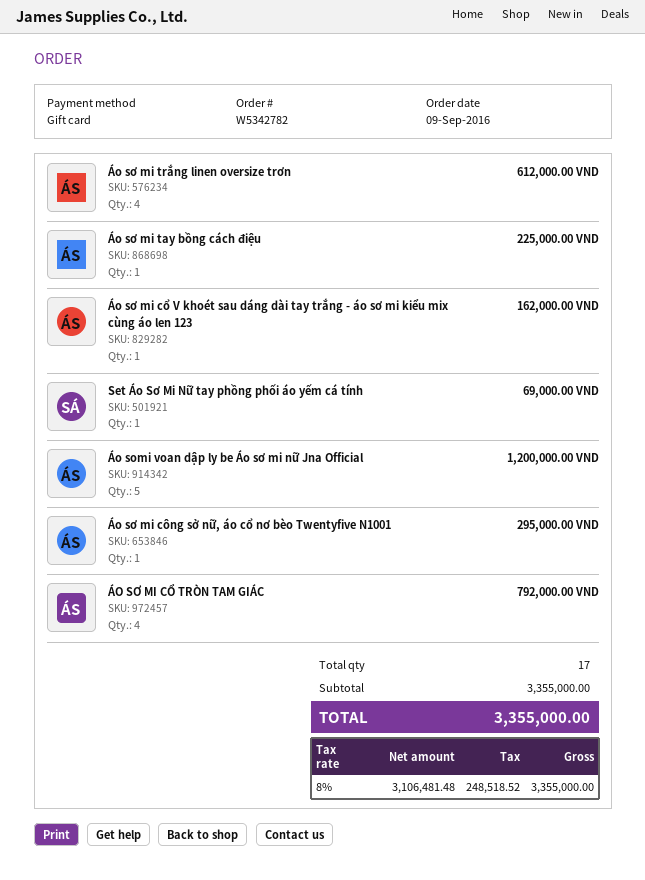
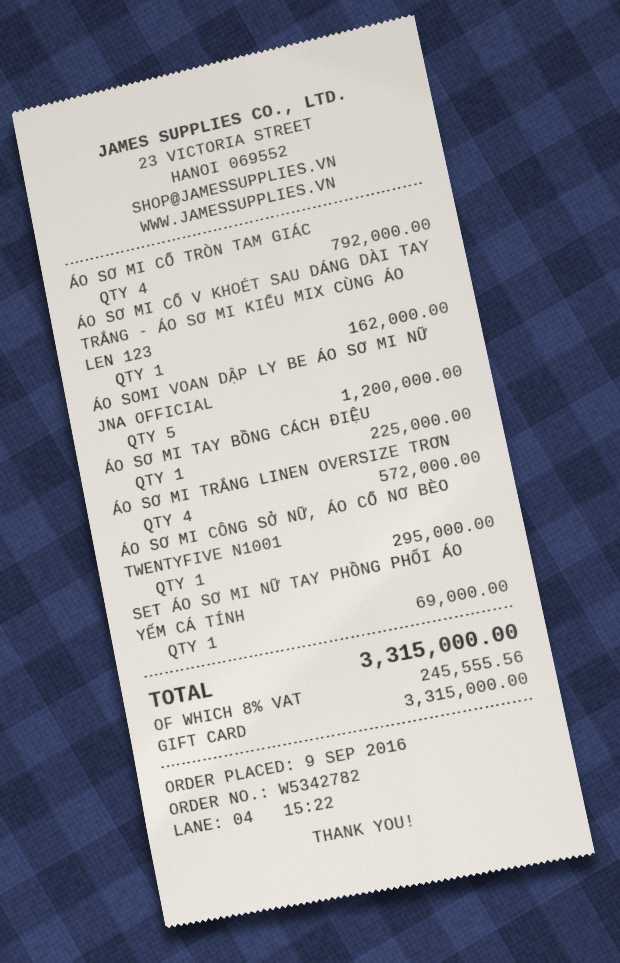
Áo sơ mi trắng linen oversize trơn: 4 for 612000.00 -> 4 for 572000.00
tax: 8% = 248518.52 -> 8% = 245555.56
total: 3355000.00 -> 3315000.00

